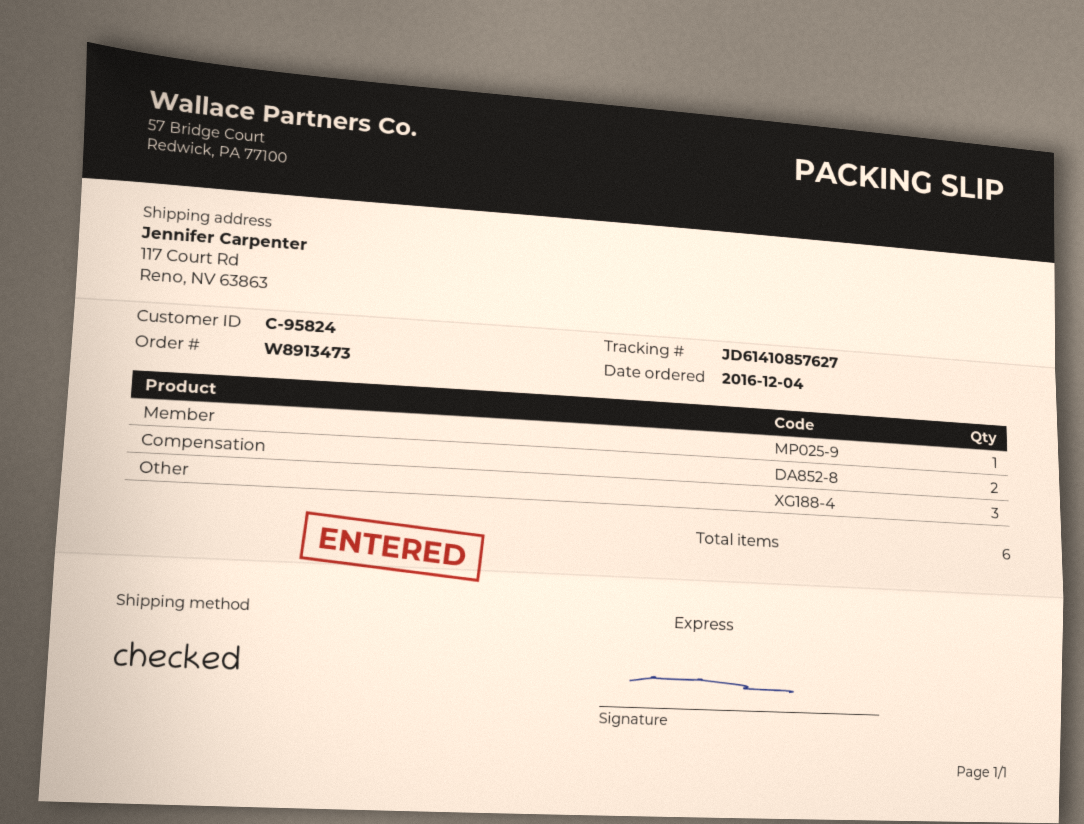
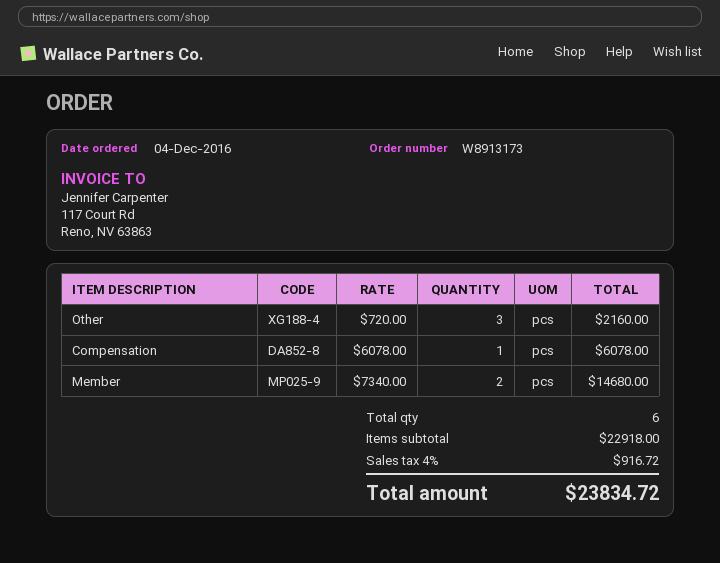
order number: W8913473 -> W8913173
Member: 1 -> 2
Compensation: 2 -> 1

